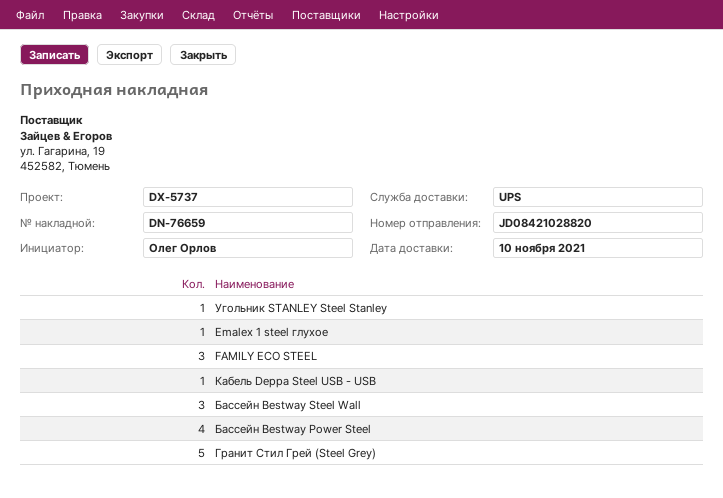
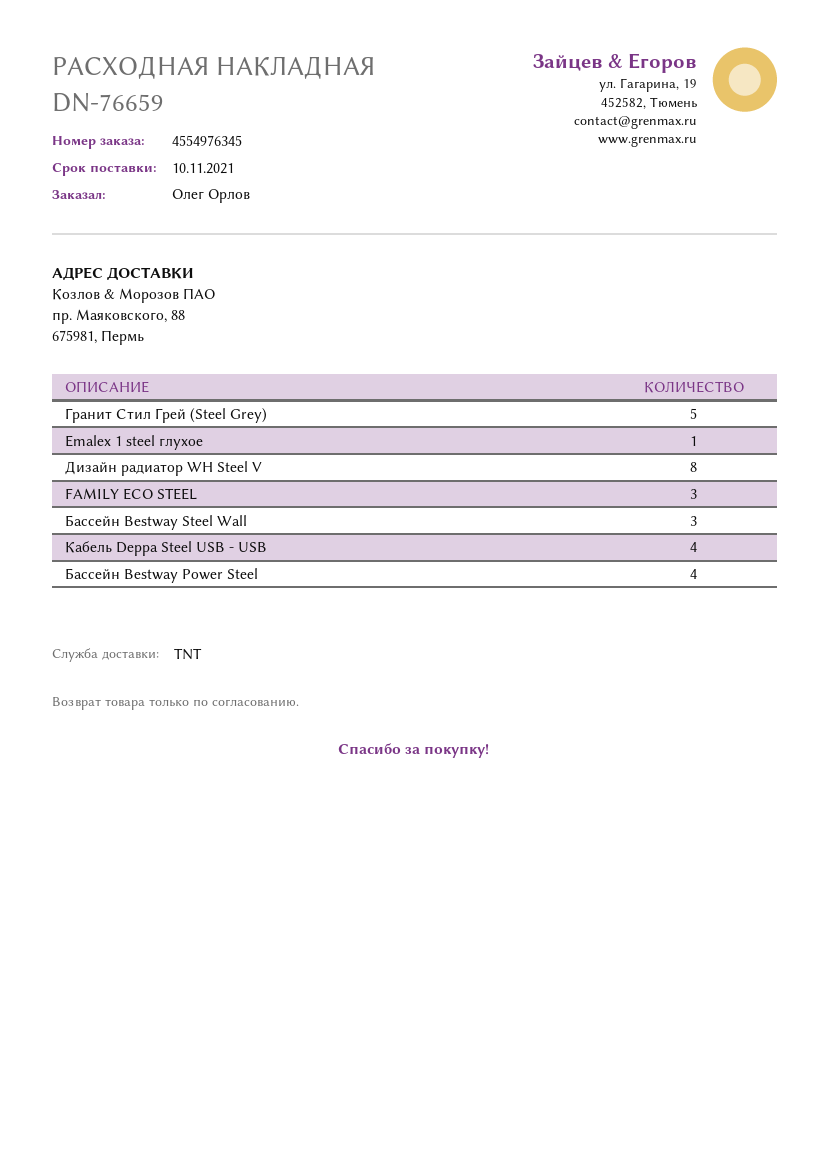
shipping method: UPS -> TNT
Угольник STANLEY Steel Stanley: 1 -> none
Кабель Deppa Steel USB - USB: 1 -> 4
Дизайн радиатор WH Steel V: none -> 8

